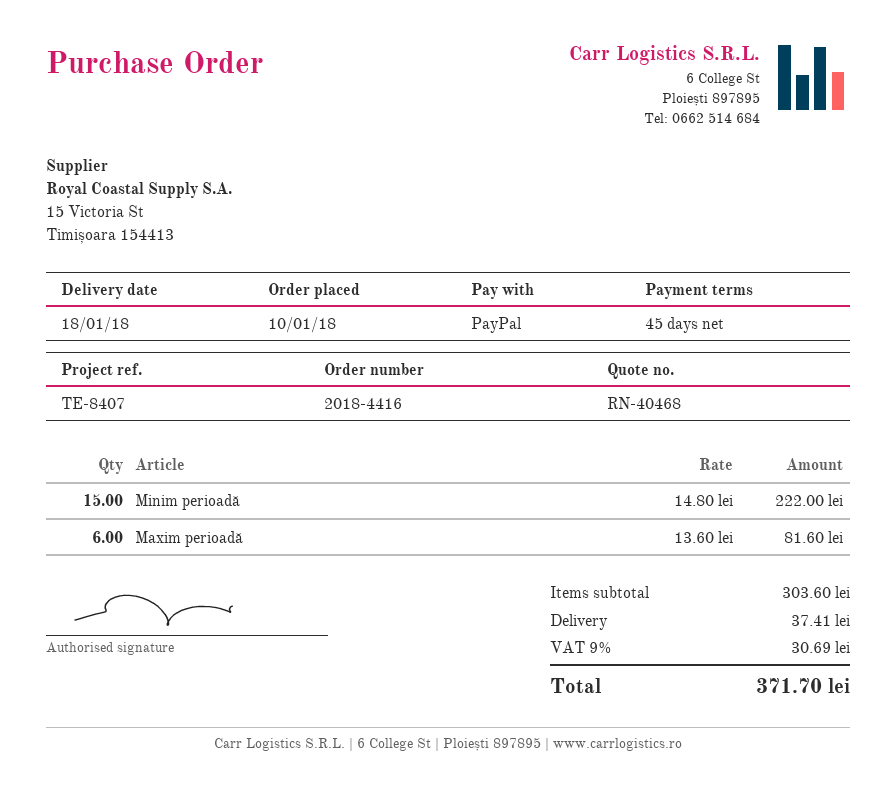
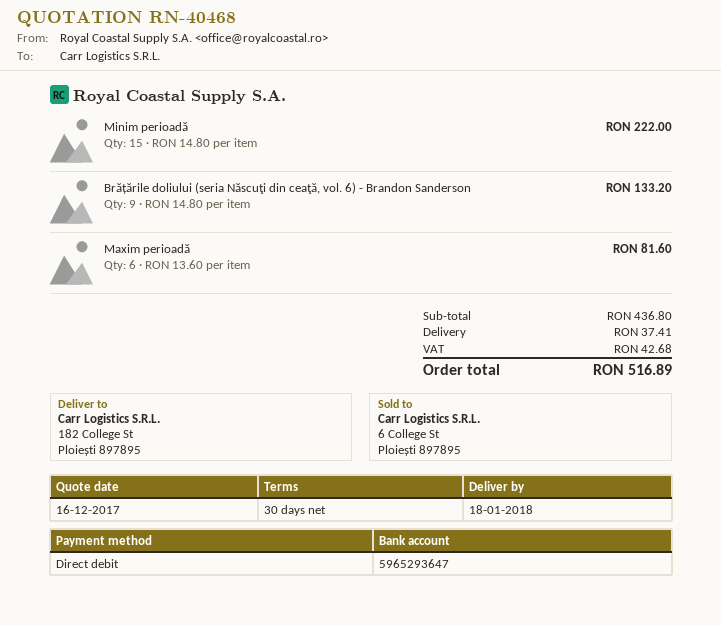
payment terms: 45 days -> 30 days
payment method: PayPal -> direct debit
Brățările doliului (seria Născuţi din ceaţă, vol. 6) - Brandon Sanderson: none -> 9 x 14.80 = 133.20
subtotal: 303.60 -> 436.80
tax: 30.69 -> 42.68
total: 371.70 -> 516.89

